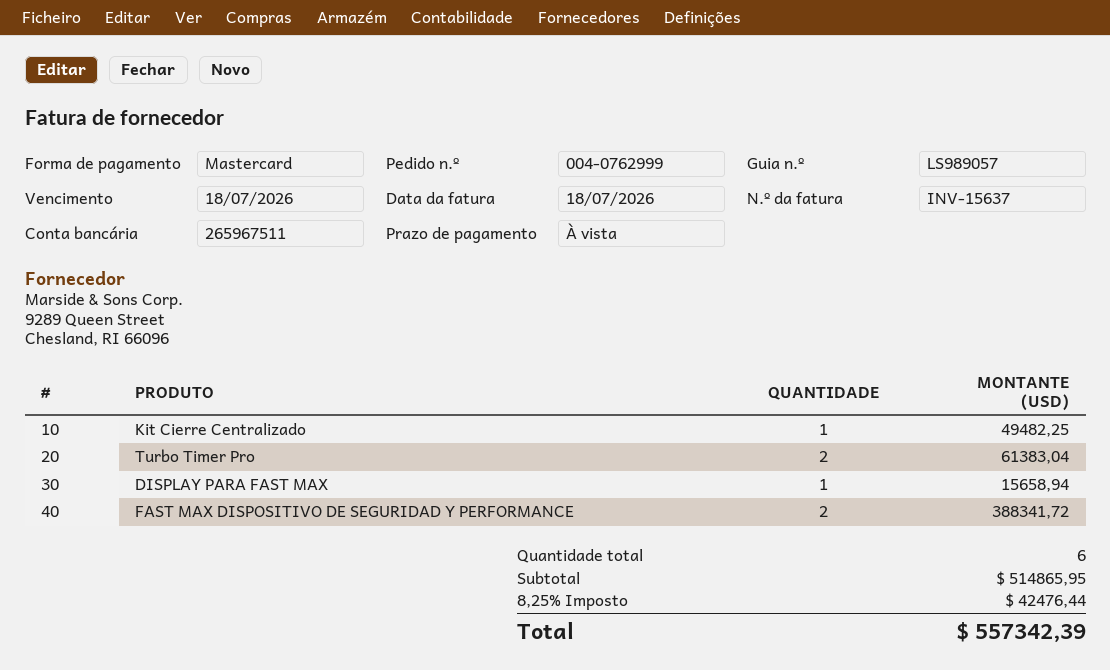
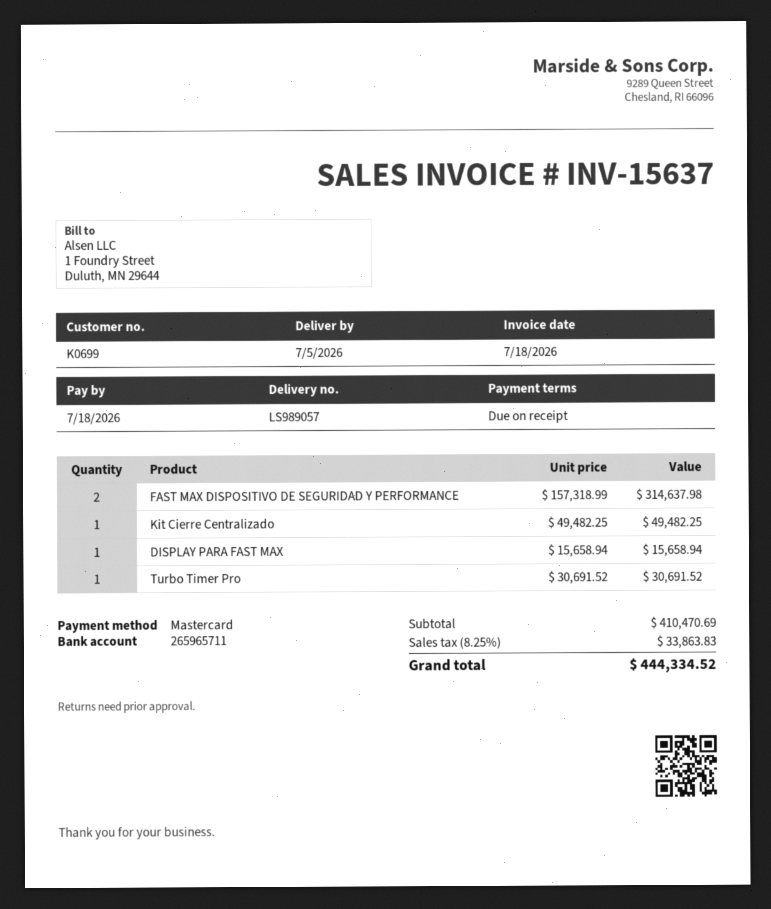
bank account: 265967511 -> 265965711
Turbo Timer Pro: 2 for 61383.04 -> 1 for 30691.52
FAST MAX DISPOSITIVO DE SEGURIDAD Y PERFORMANCE: 2 for 388341.72 -> 2 for 314637.98
subtotal: 514865.95 -> 410470.69
tax: 8.25% = 42476.44 -> 8.25% = 33863.83
total: 557342.39 -> 444334.52

